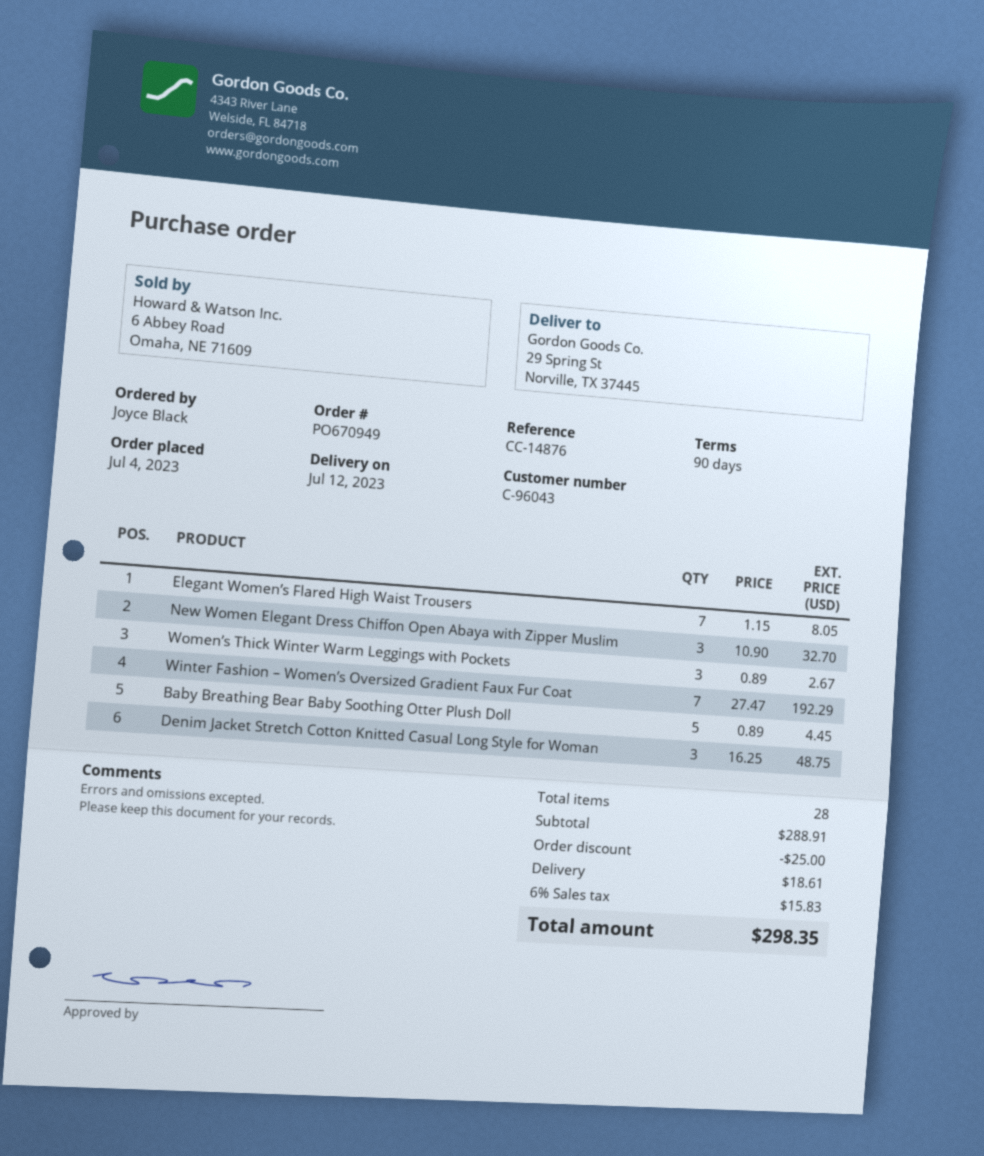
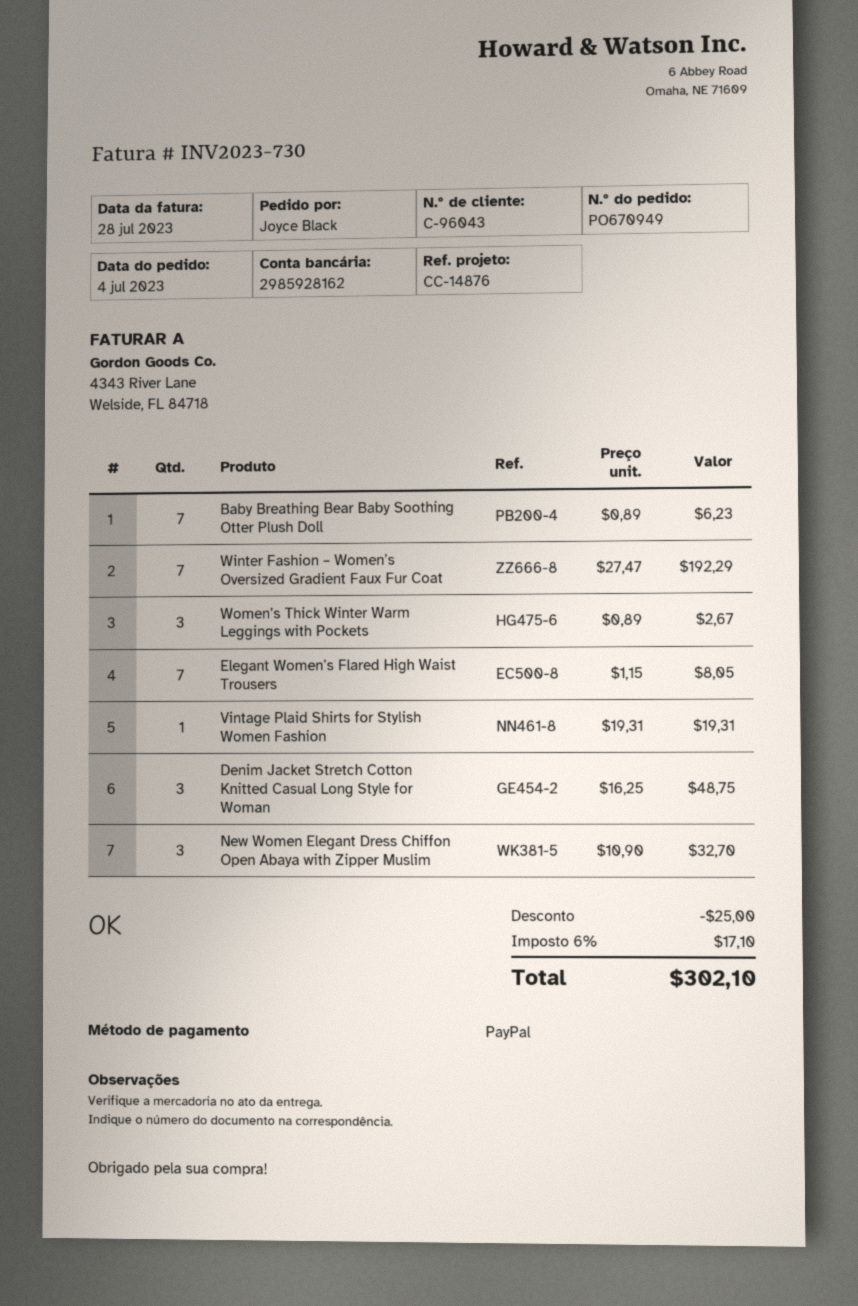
Baby Breathing Bear Baby Soothing Otter Plush Doll: 5 x 0.89 = 4.45 -> 7 x 0.89 = 6.23
Vintage Plaid Shirts for Stylish Women Fashion: none -> 1 x 19.31 = 19.31
shipping: 18.61 -> none
tax: 6% = 15.83 -> 6% = 17.10
total: 298.35 -> 302.10

